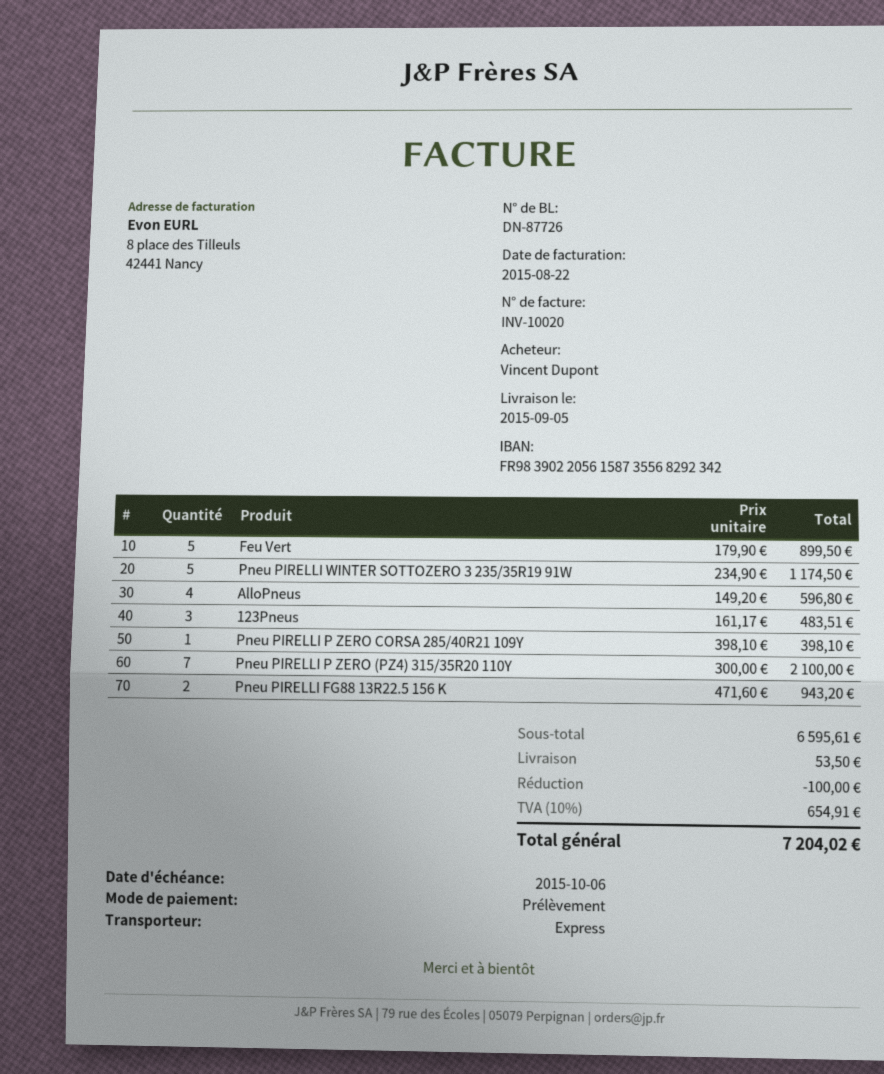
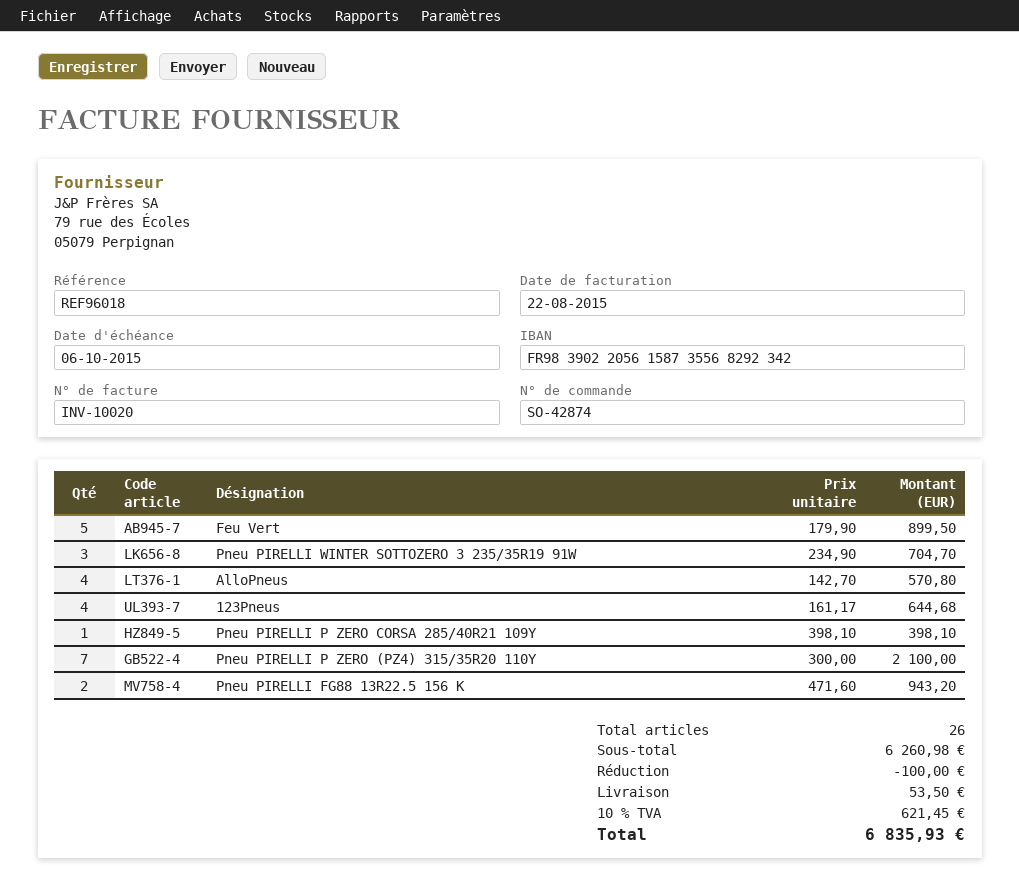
Pneu PIRELLI WINTER SOTTOZERO 3 235/35R19 91W: 5 x 234.90 = 1174.50 -> 3 x 234.90 = 704.70
AlloPneus: 4 x 149.20 = 596.80 -> 4 x 142.70 = 570.80
123Pneus: 3 x 161.17 = 483.51 -> 4 x 161.17 = 644.68
subtotal: 6595.61 -> 6260.98
tax: 10% = 654.91 -> 10% = 621.45
total: 7204.02 -> 6835.93

